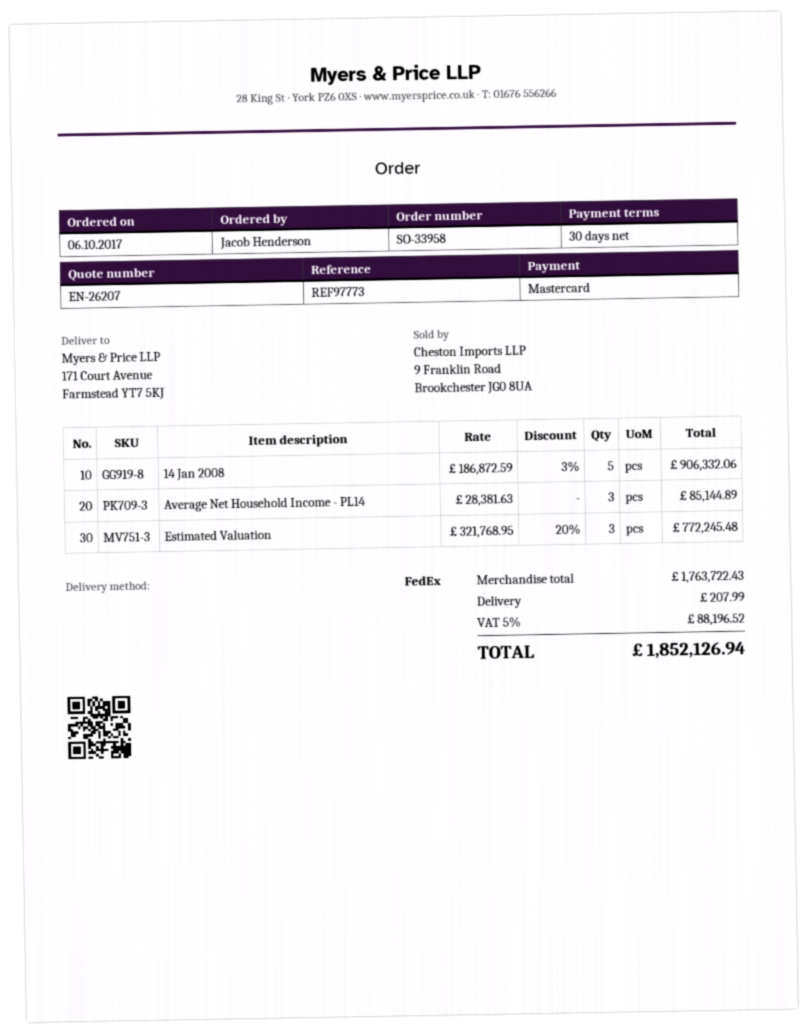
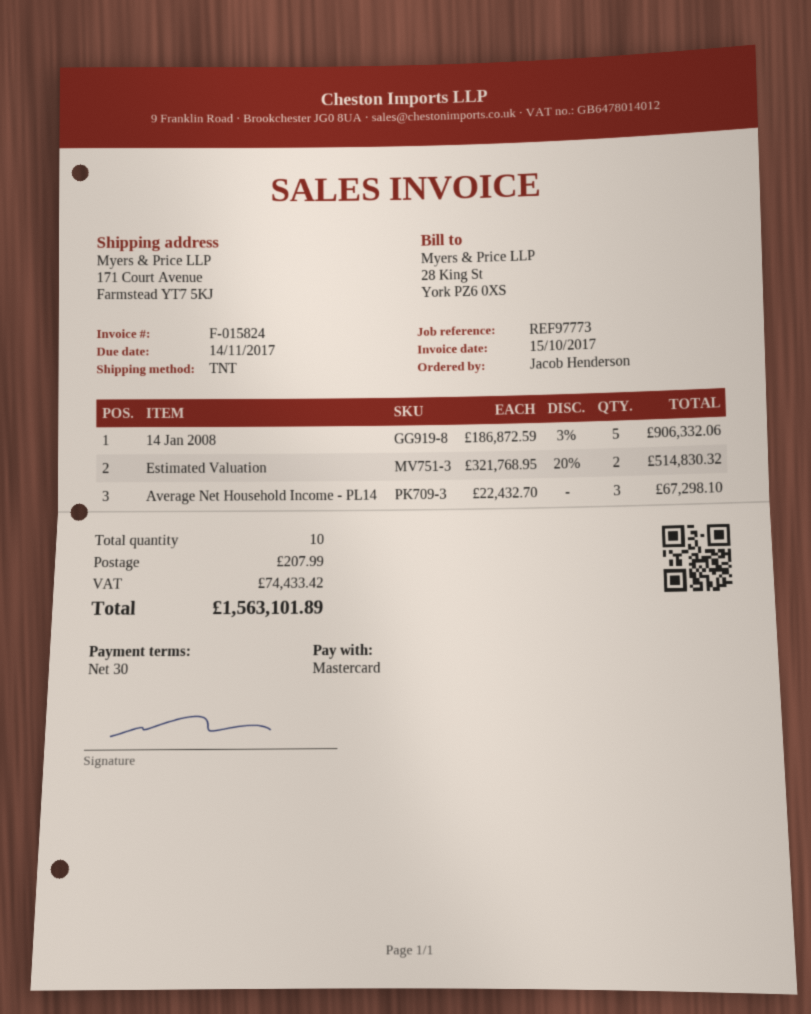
shipping method: FedEx -> TNT
Average Net Household Income - PL14: 3 x 28381.63 = 85144.89 -> 3 x 22432.70 = 67298.10
Estimated Valuation: 3 x 321768.95 - 20% = 772245.48 -> 2 x 321768.95 - 20% = 514830.32
tax: 88196.52 -> 74433.42
total: 1852126.94 -> 1563101.89

